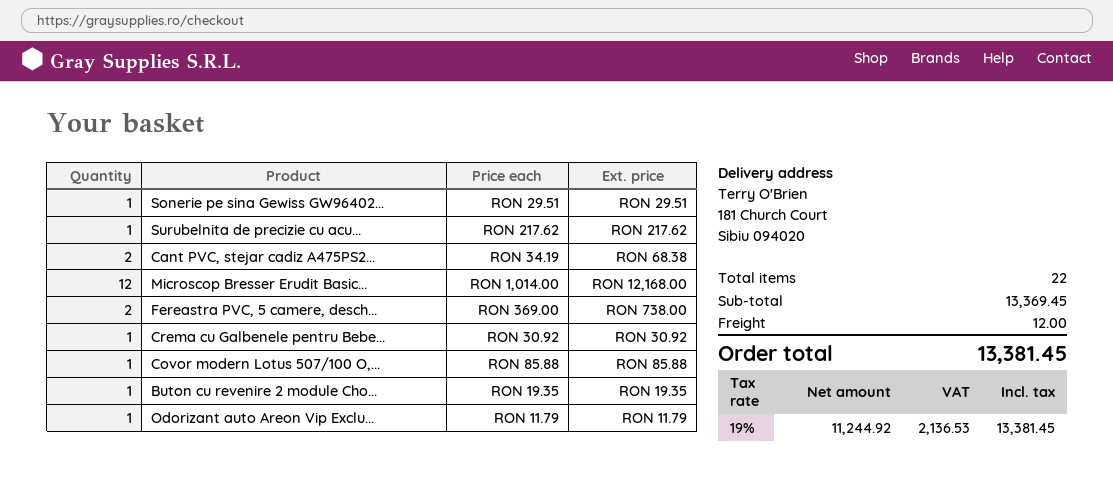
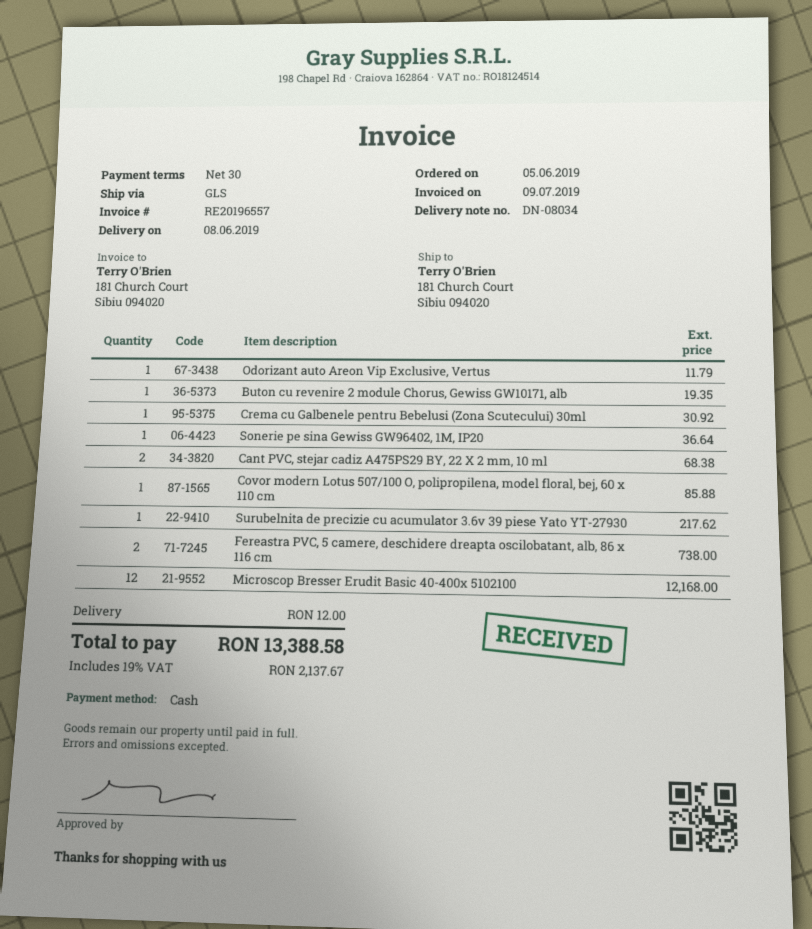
Sonerie pe sina Gewiss GW96402...: 1 for 29.51 -> 1 for 36.64
tax: 19% = 2136.53 -> 19% = 2137.67
total: 13381.45 -> 13388.58

